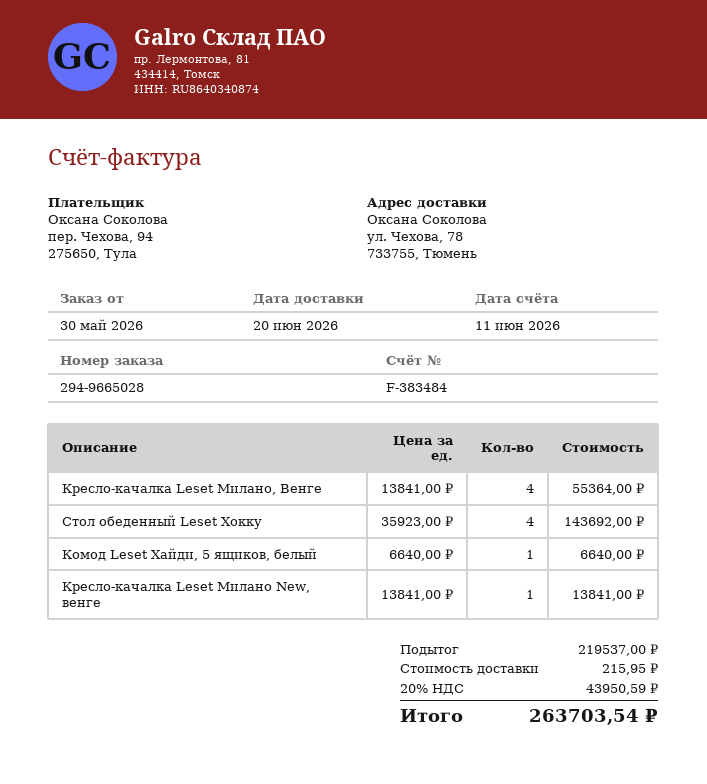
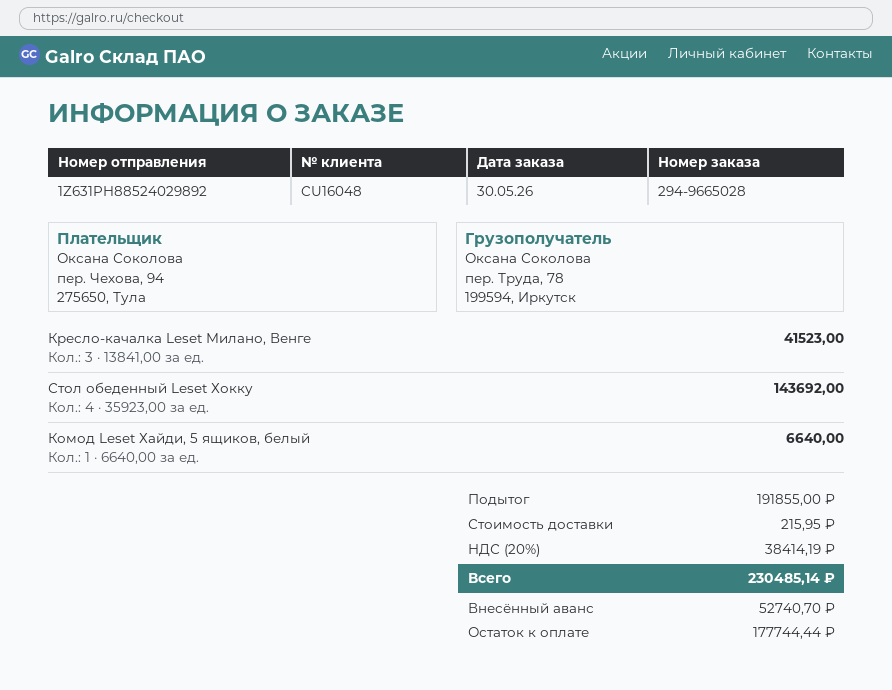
ship to: ул. Чехова, 78, 733755, Тюмень -> пер. Труда, 78, 199594, Иркутск
Кресло-качалка Leset Милано, Венге: 4 x 13841.00 = 55364.00 -> 3 x 13841.00 = 41523.00
Кресло-качалка Leset Милано New, венге: 1 x 13841.00 = 13841.00 -> none
subtotal: 219537.00 -> 191855.00
tax: 20% = 43950.59 -> 20% = 38414.19
total: 263703.54 -> 230485.14

